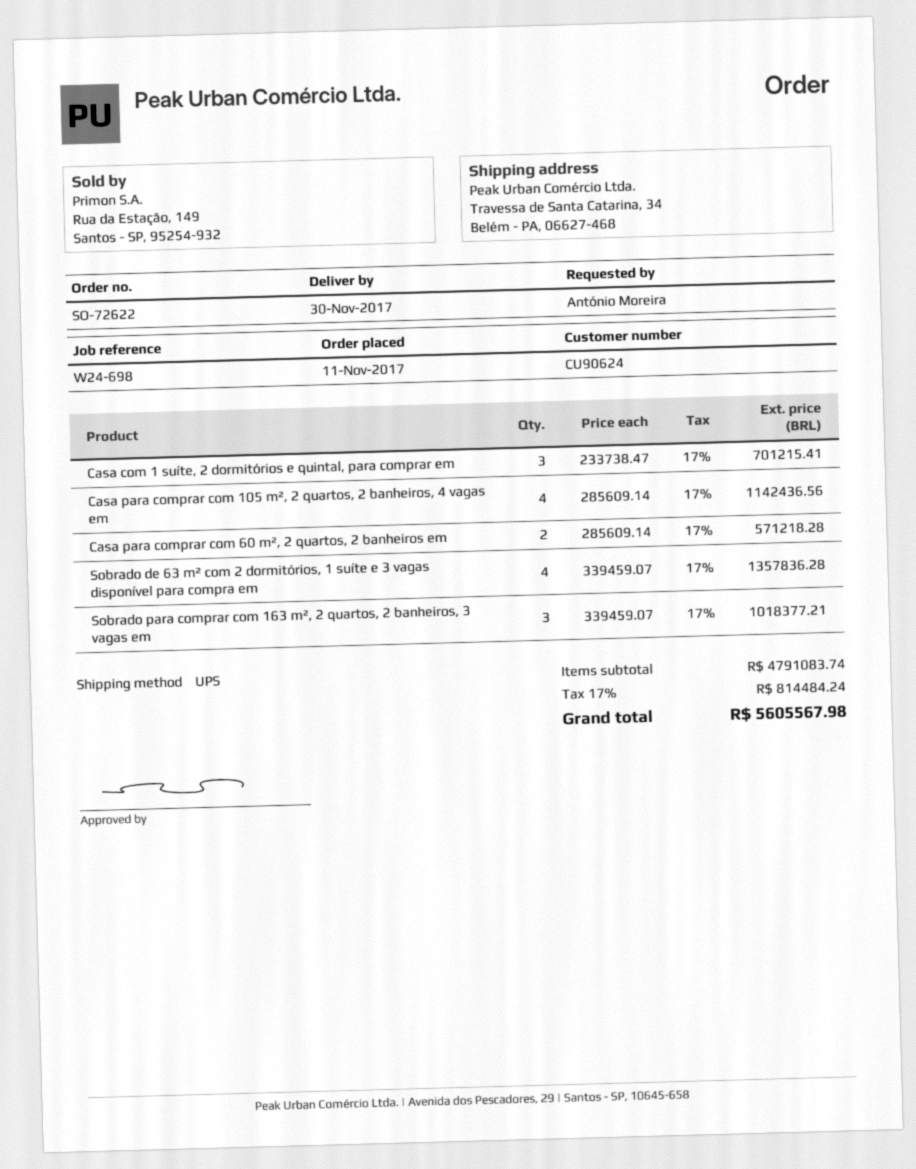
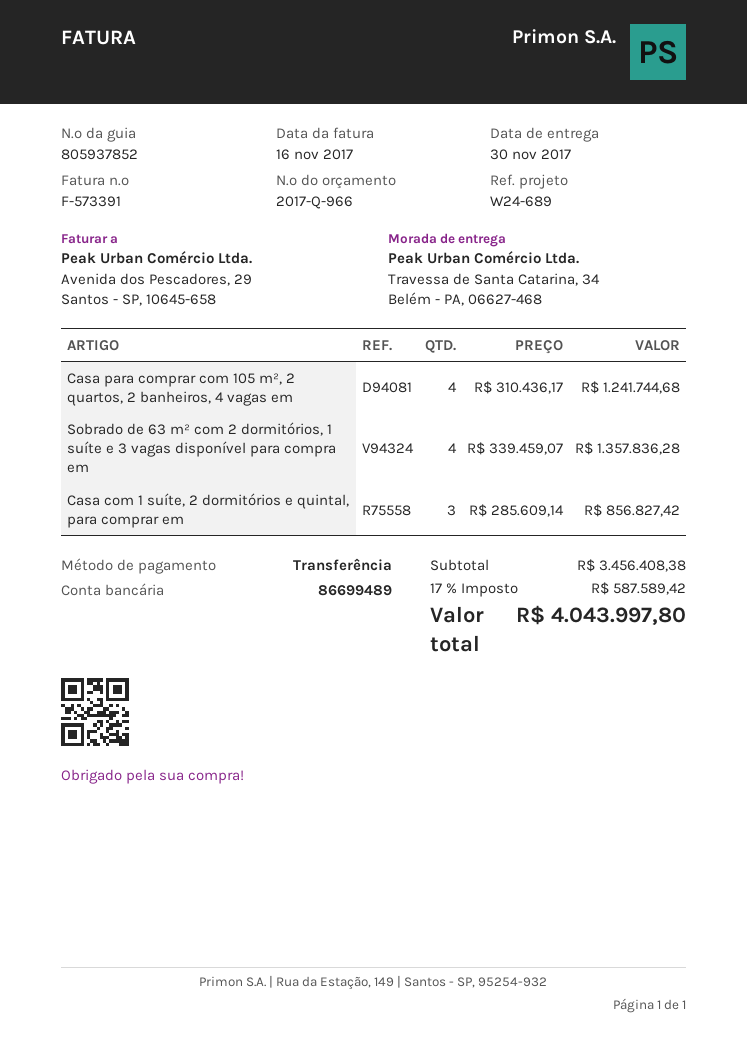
reference: W24-698 -> W24-689
Casa com 1 suíte, 2 dormitórios e quintal, para comprar em: 3 x 233738.47 = 701215.41 -> 3 x 285609.14 = 856827.42
Casa para comprar com 105 m², 2 quartos, 2 banheiros, 4 vagas em: 4 x 285609.14 = 1142436.56 -> 4 x 310436.17 = 1241744.68
Casa para comprar com 60 m², 2 quartos, 2 banheiros em: 2 x 285609.14 = 571218.28 -> none
Sobrado para comprar com 163 m², 2 quartos, 2 banheiros, 3 vagas em: 3 x 339459.07 = 1018377.21 -> none
subtotal: 4791083.74 -> 3456408.38
tax: 17% = 814484.24 -> 17% = 587589.42
total: 5605567.98 -> 4043997.80

